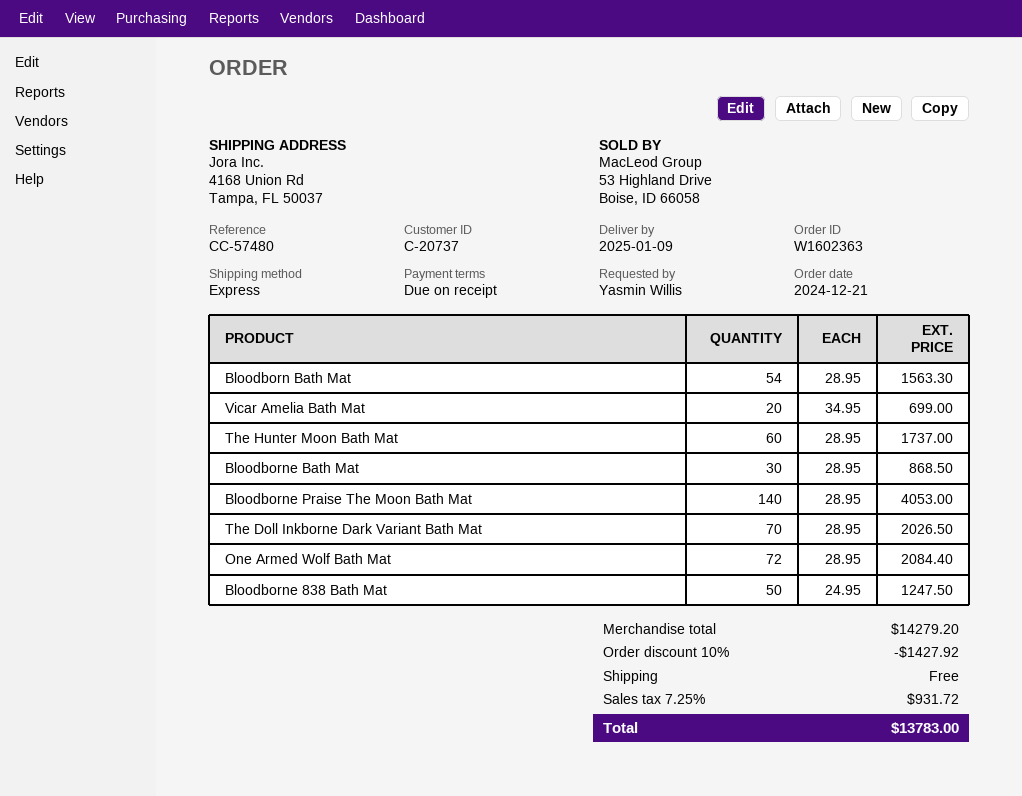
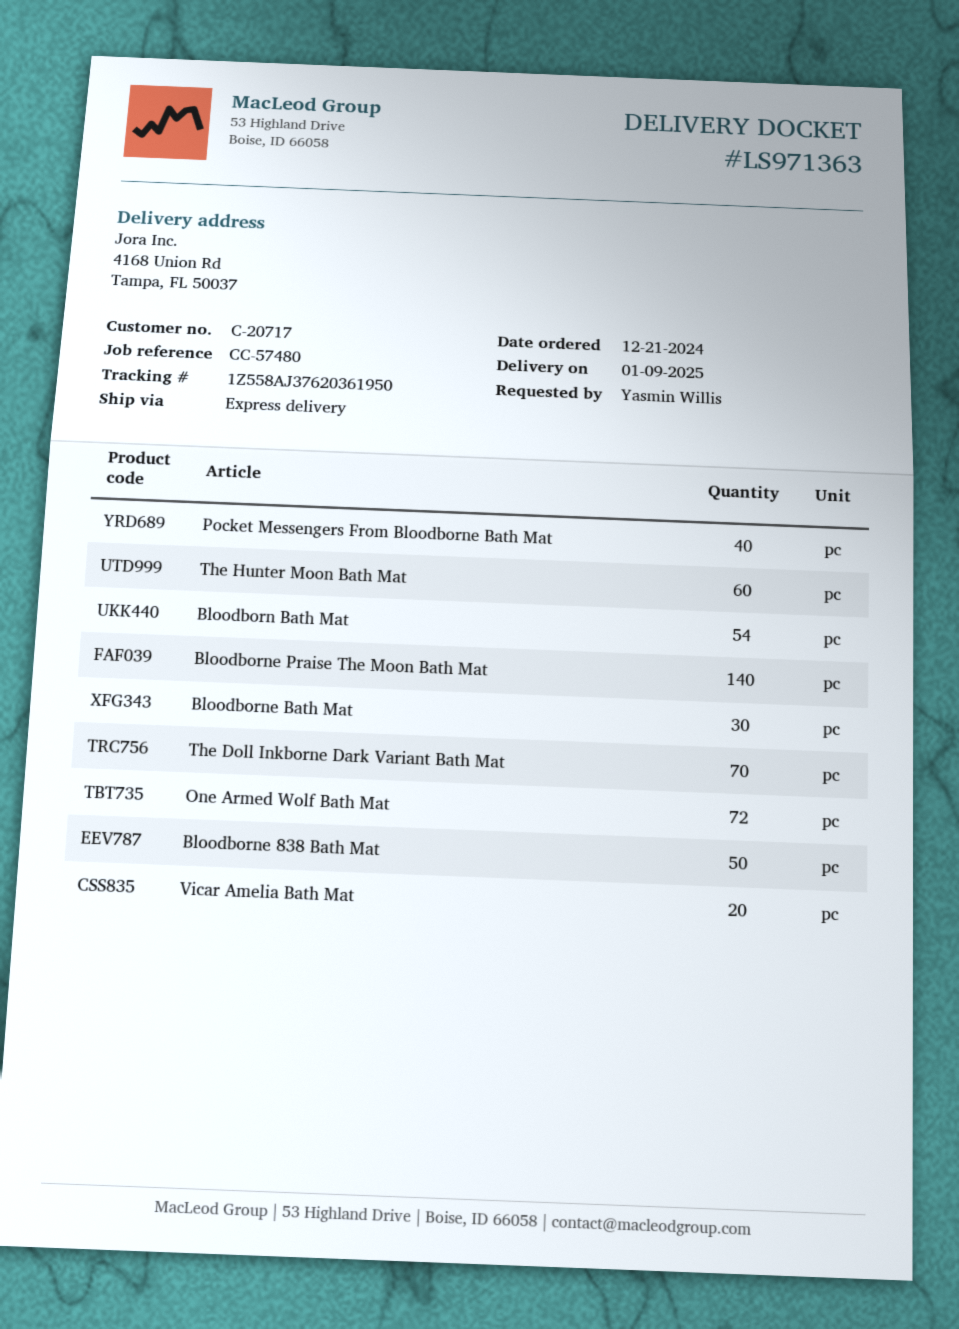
customer number: C-20737 -> C-20717
Pocket Messengers From Bloodborne Bath Mat: none -> 40

